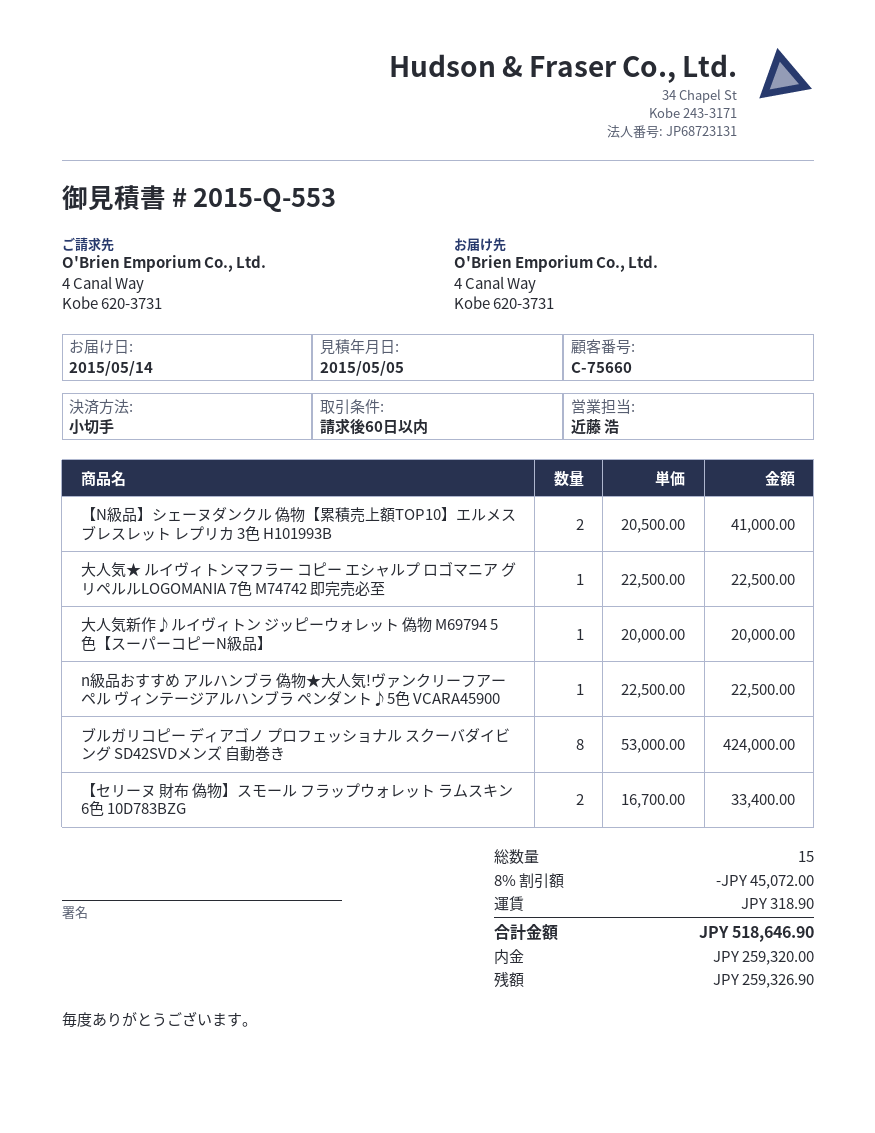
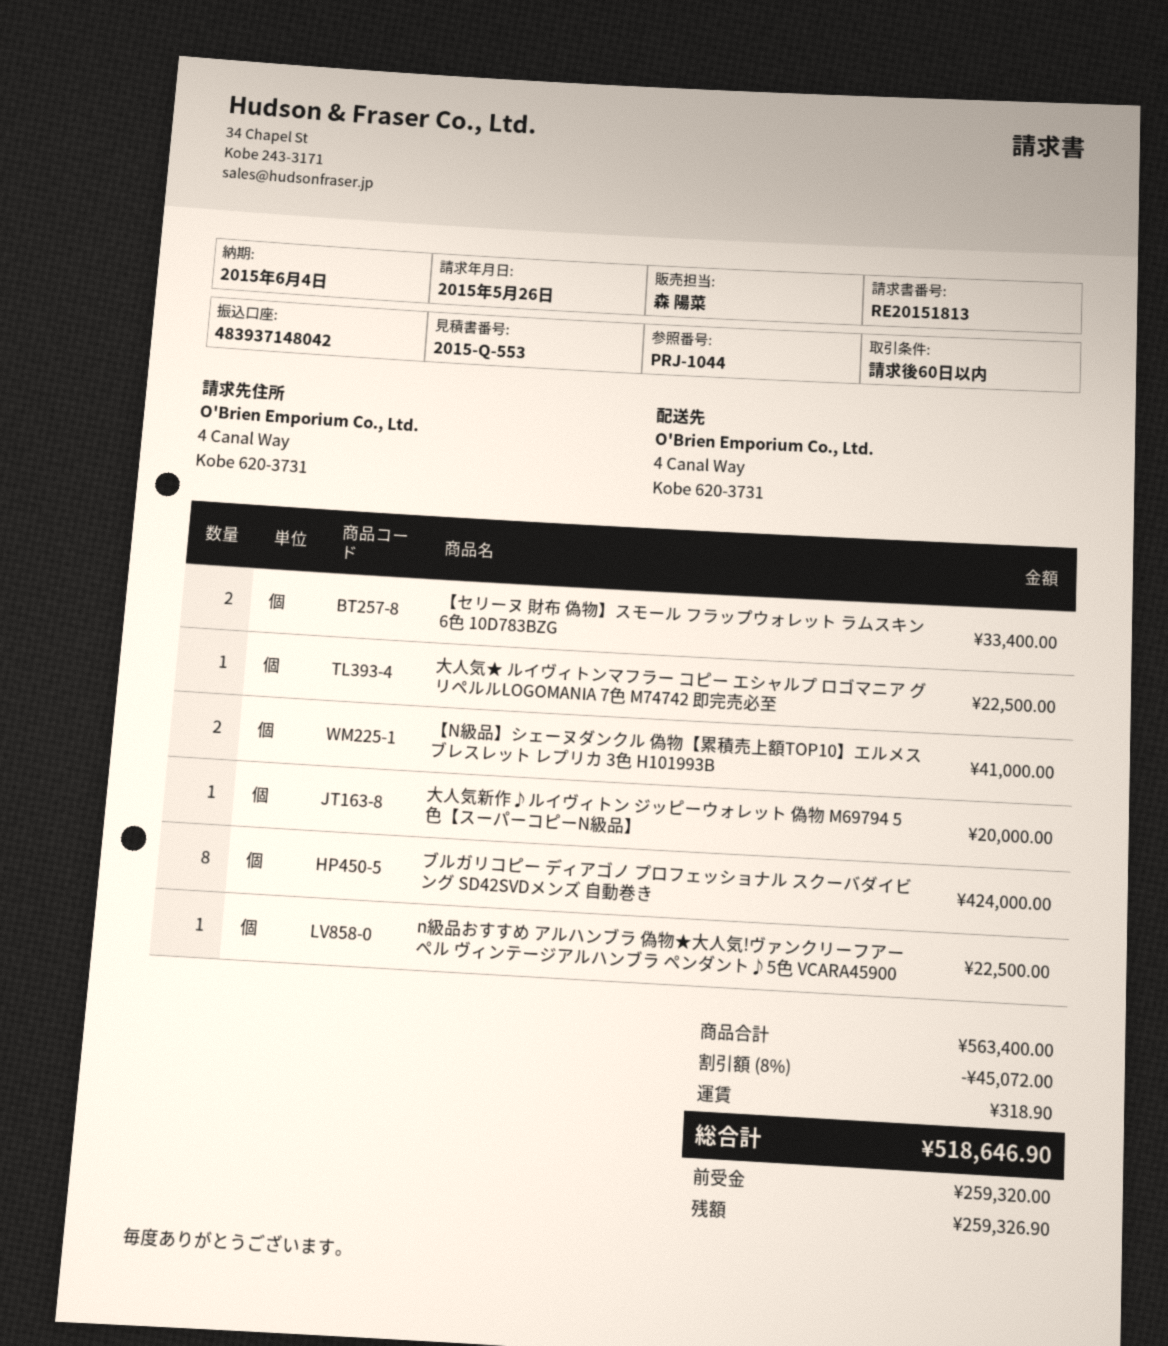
delivery date: 2015-05-14 -> 2015-06-04
sales rep: 近藤 浩 -> 森 陽菜

